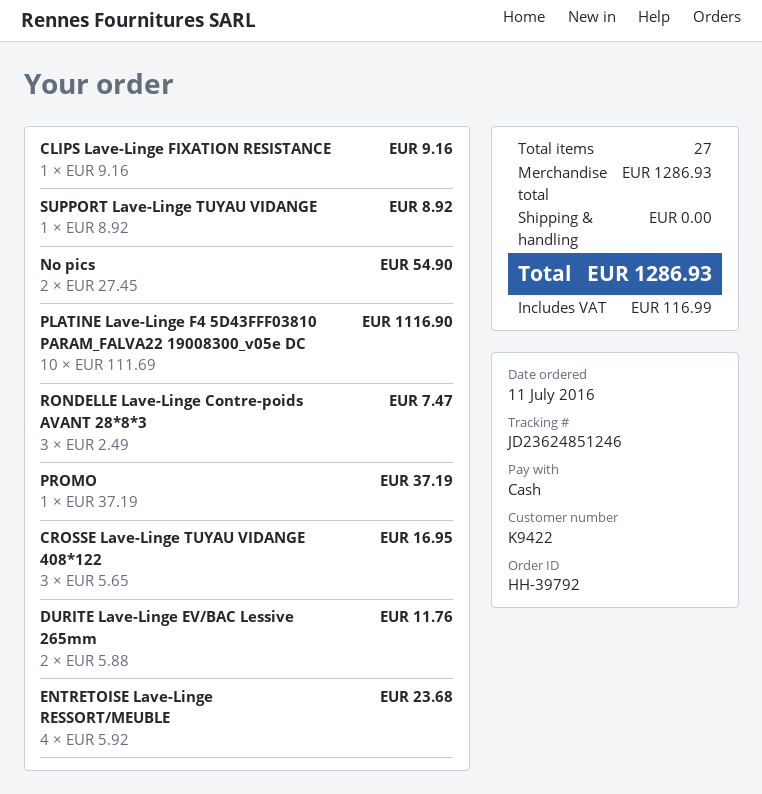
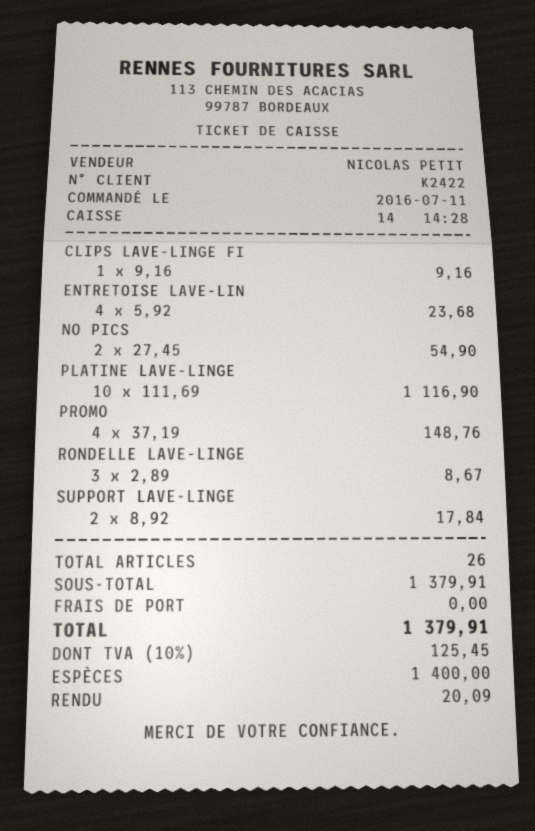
customer number: K9422 -> K2422
SUPPORT Lave-Linge TUYAU VIDANGE: 1 x 8.92 = 8.92 -> 2 x 8.92 = 17.84
RONDELLE Lave-Linge Contre-poids AVANT 28*8*3: 3 x 2.49 = 7.47 -> 3 x 2.89 = 8.67
PROMO: 1 x 37.19 = 37.19 -> 4 x 37.19 = 148.76
CROSSE Lave-Linge TUYAU VIDANGE 408*122: 3 x 5.65 = 16.95 -> none
DURITE Lave-Linge EV/BAC Lessive 265mm: 2 x 5.88 = 11.76 -> none
total quantity: 27 -> 26
subtotal: 1286.93 -> 1379.91
tax: 116.99 -> 125.45
total: 1286.93 -> 1379.91

